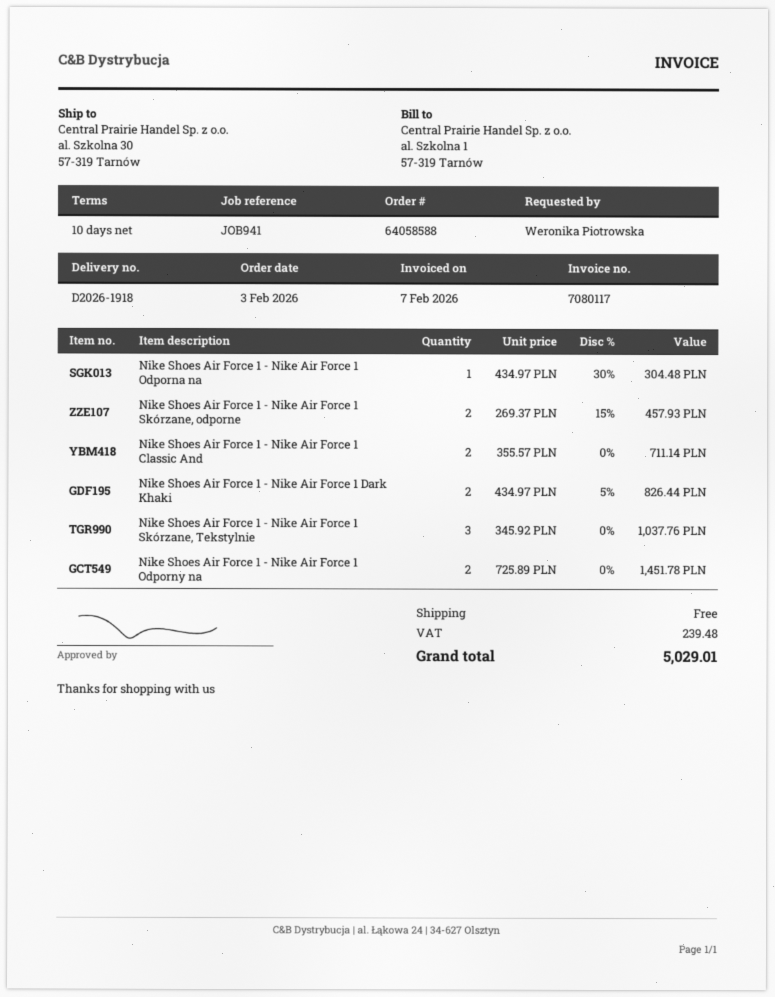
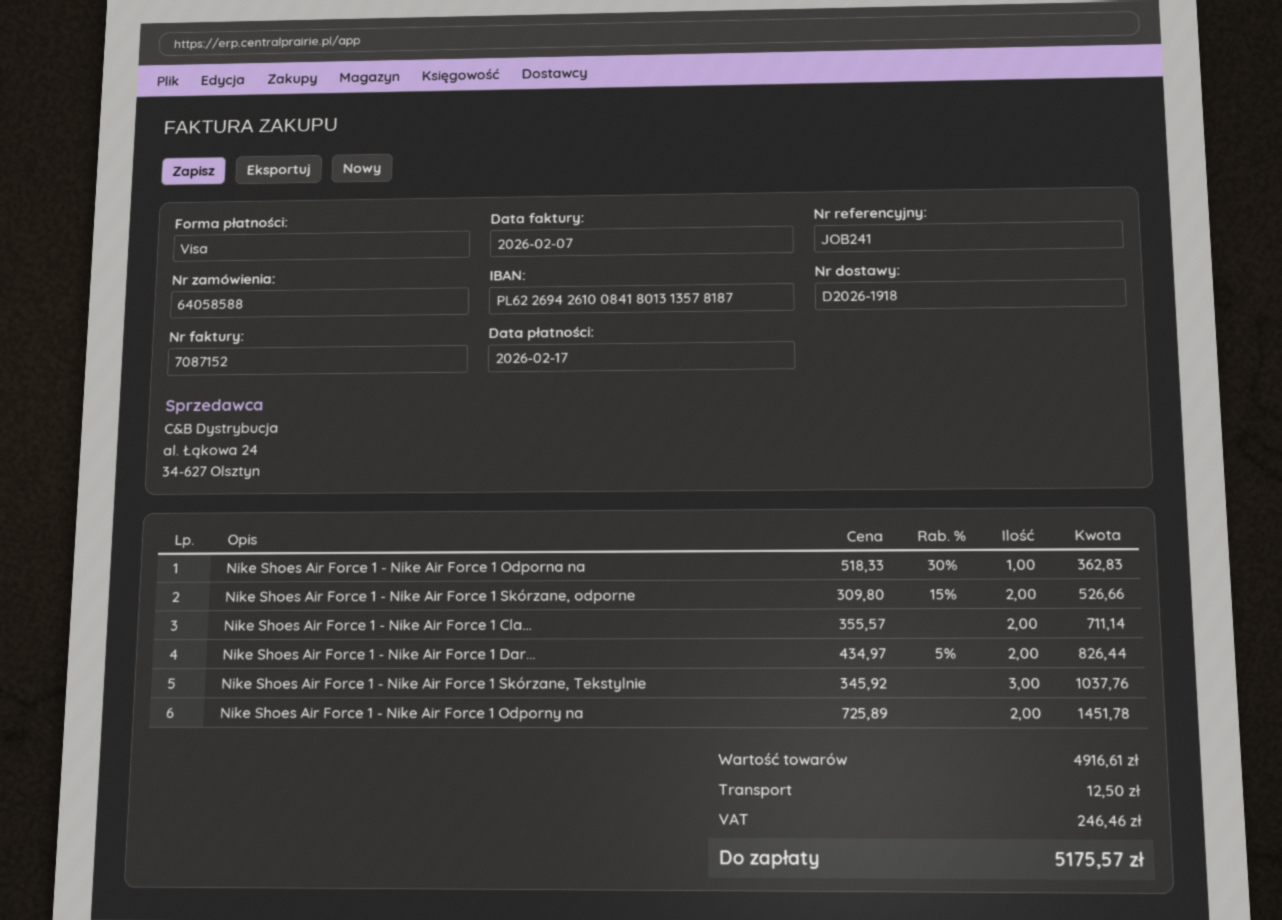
invoice number: 7080117 -> 7087152
reference: JOB941 -> JOB241
Nike Shoes Air Force 1 - Nike Air Force 1 Odporna na: 1 x 434.97 - 30% = 304.48 -> 1 x 518.33 - 30% = 362.83
Nike Shoes Air Force 1 - Nike Air Force 1 Skórzane, odporne: 2 x 269.37 - 15% = 457.93 -> 2 x 309.80 - 15% = 526.66
shipping: 0.00 -> 12.50
tax: 239.48 -> 246.46
total: 5029.01 -> 5175.57

